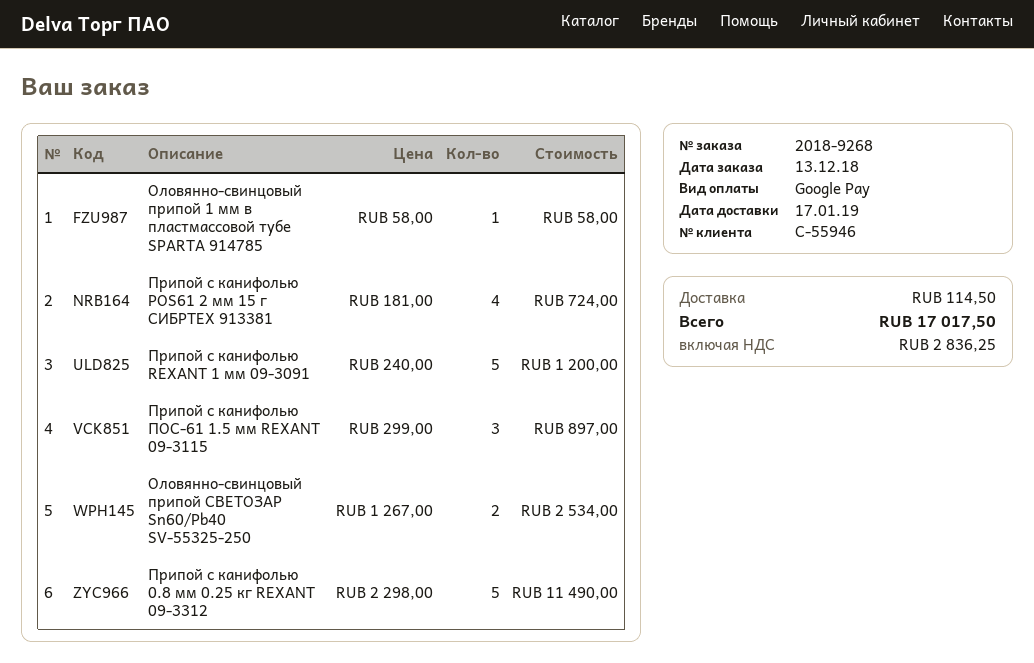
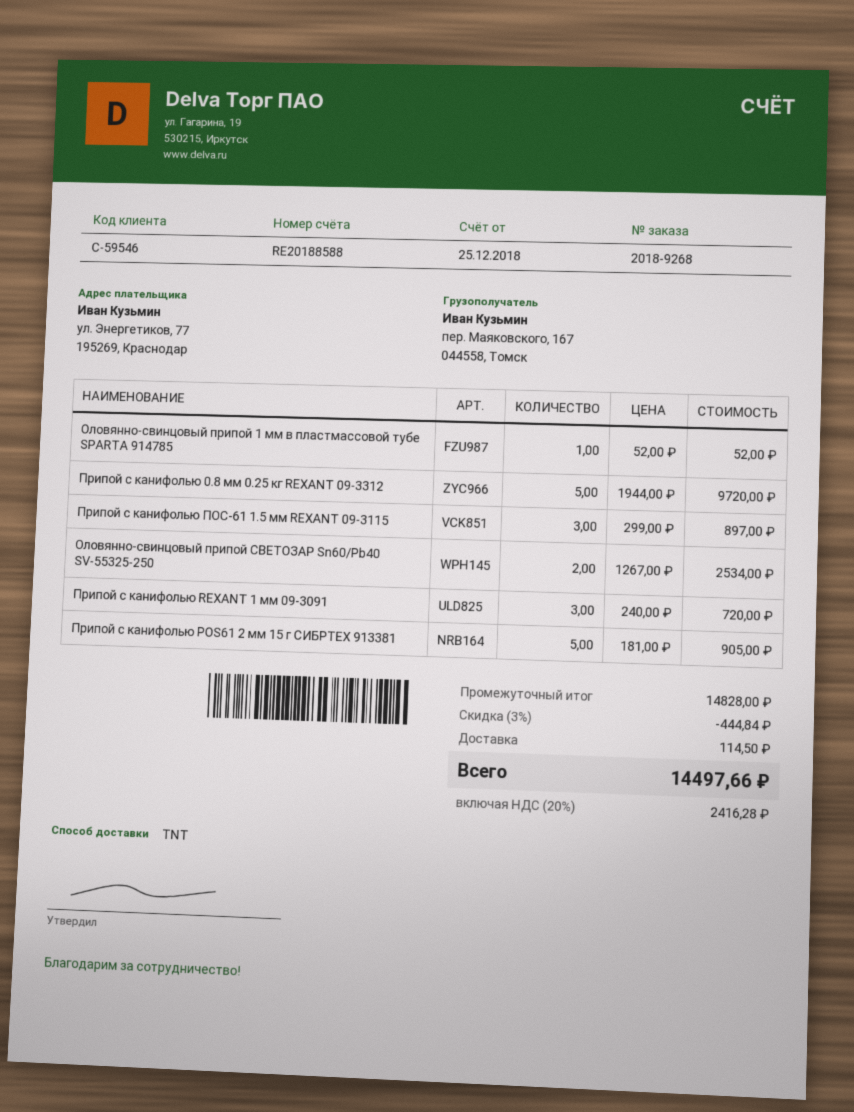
customer number: C-55946 -> C-59546
Оловянно-свинцовый припой 1 мм в пластмассовой тубе SPARTA 914785: 1 x 58.00 = 58.00 -> 1 x 52.00 = 52.00
Припой с канифолью POS61 2 мм 15 г СИБРТЕХ 913381: 4 x 181.00 = 724.00 -> 5 x 181.00 = 905.00
Припой с канифолью REXANT 1 мм 09-3091: 5 x 240.00 = 1200.00 -> 3 x 240.00 = 720.00
Припой с канифолью 0.8 мм 0.25 кг REXANT 09-3312: 5 x 2298.00 = 11490.00 -> 5 x 1944.00 = 9720.00
discount: none -> 3% = 444.84
tax: 2836.25 -> 2416.28
total: 17017.50 -> 14497.66

